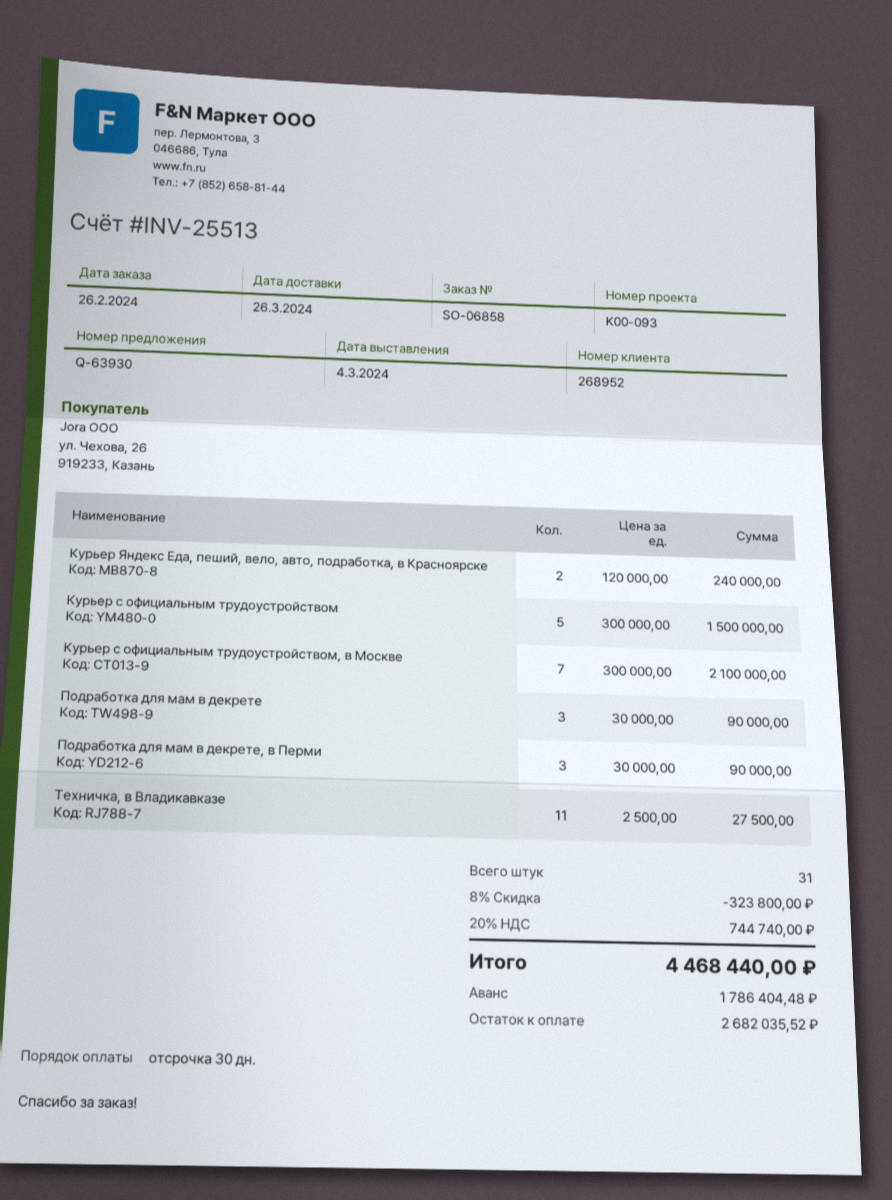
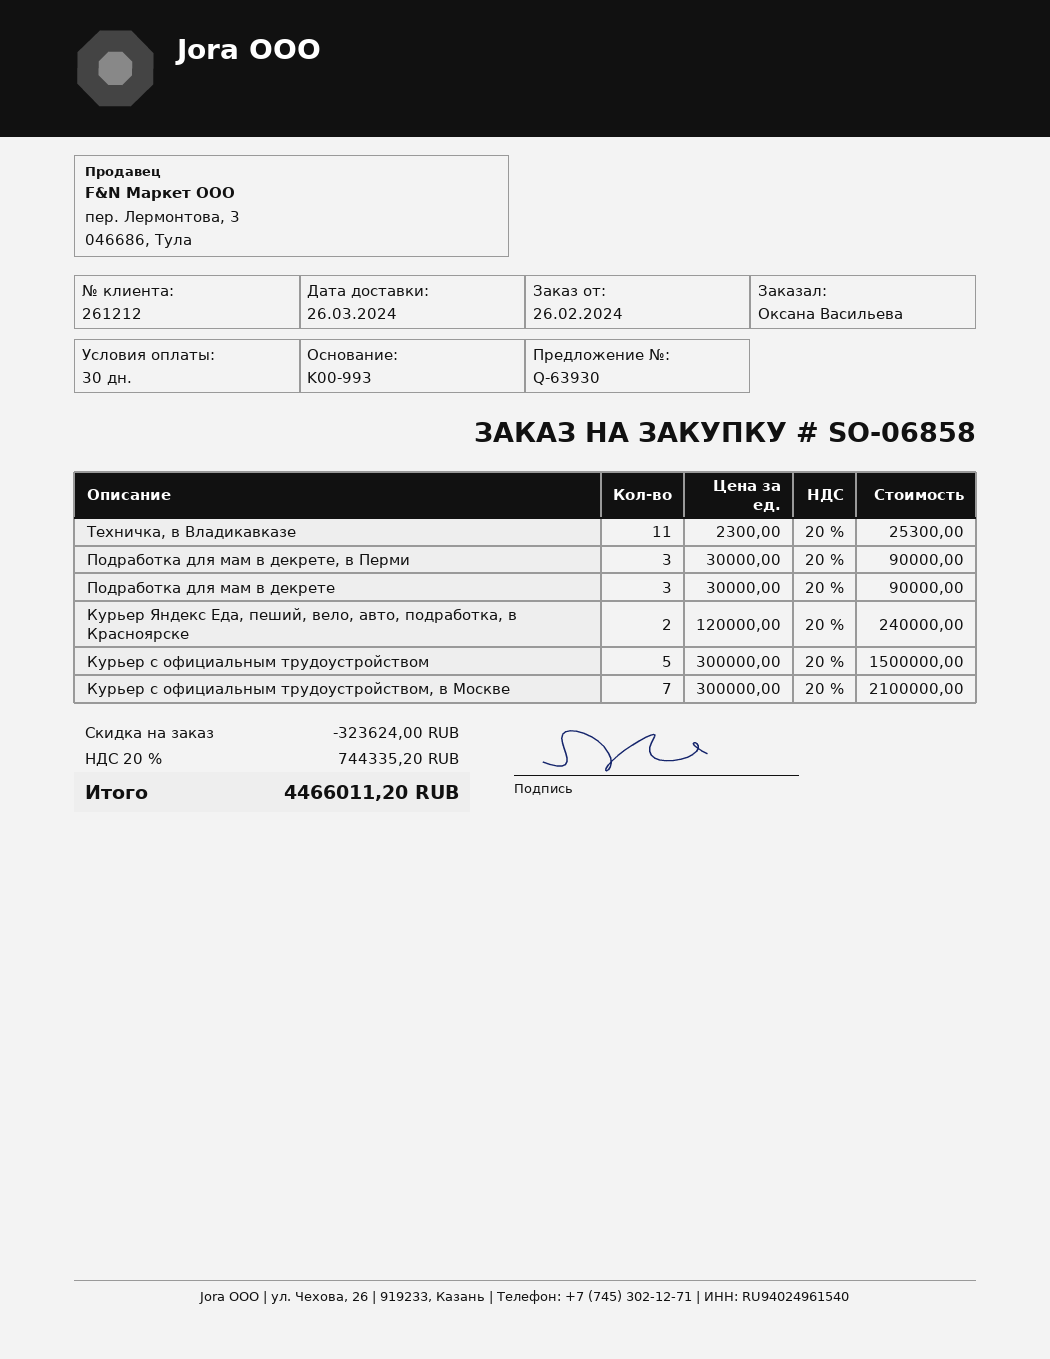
customer number: 268952 -> 261212
reference: K00-093 -> K00-993
Техничка, в Владикавказе: 11 x 2500.00 = 27500.00 -> 11 x 2300.00 = 25300.00
discount: 323800.00 -> 323624.00
tax: 20% = 744740.00 -> 20% = 744335.20
total: 4468440.00 -> 4466011.20

